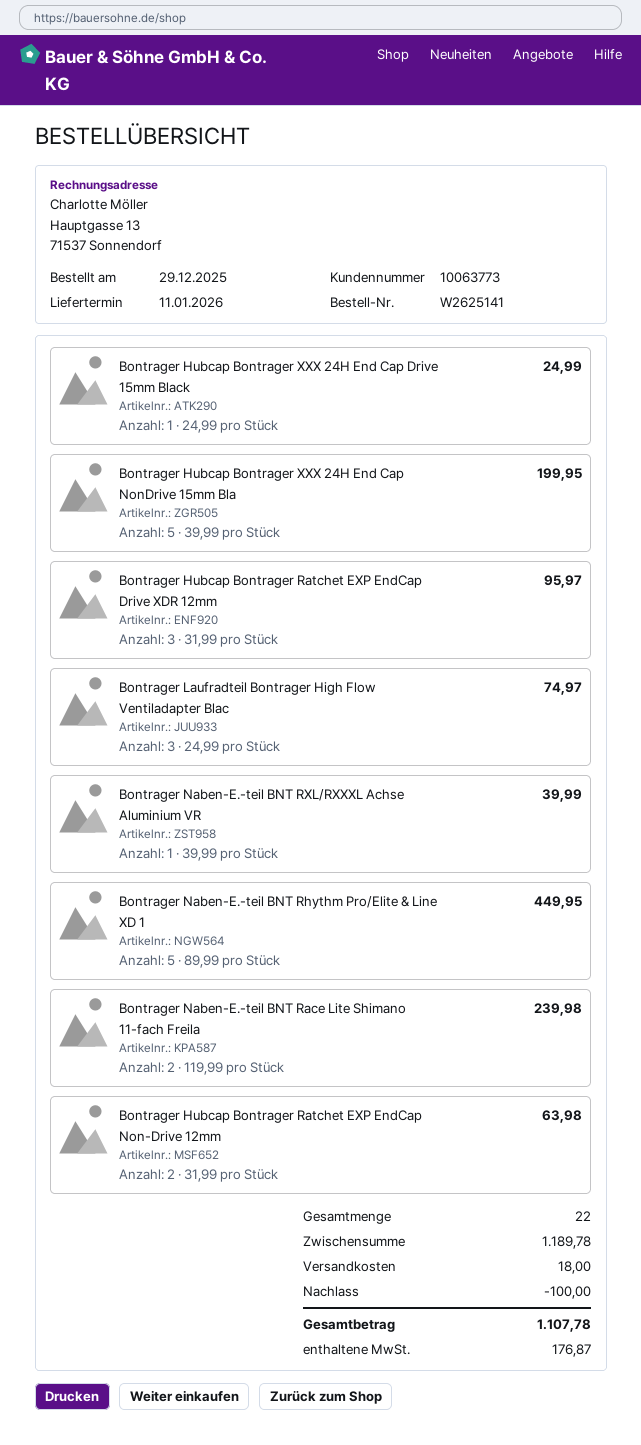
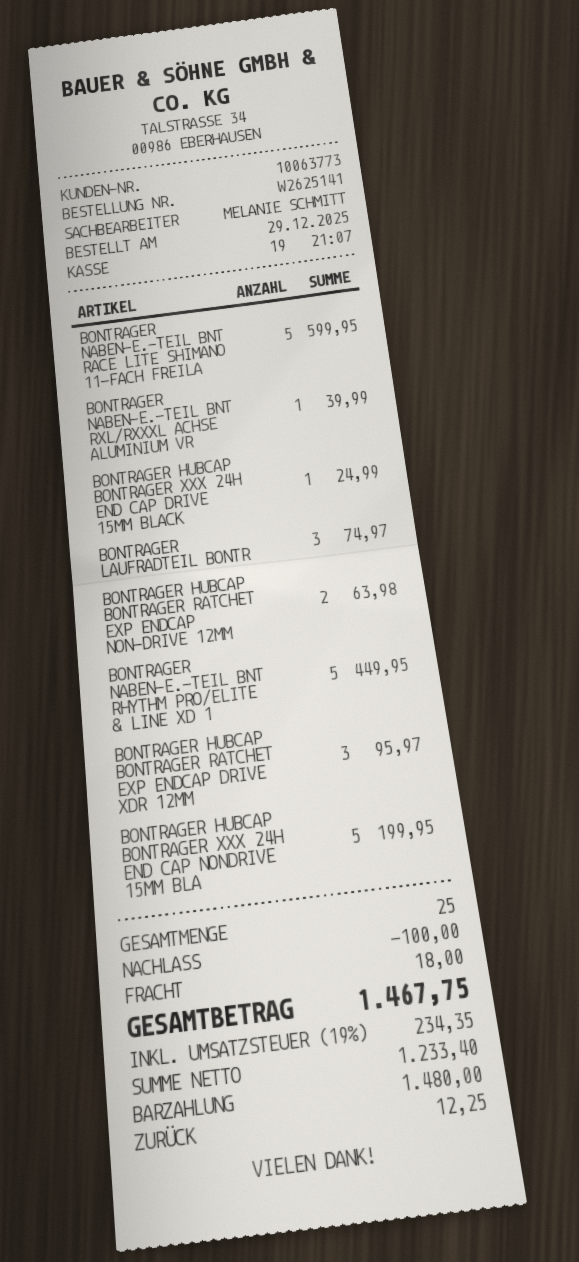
Bontrager Naben-E.-teil BNT Race Lite Shimano 11-fach Freila: 2 for 239.98 -> 5 for 599.95
total quantity: 22 -> 25
tax: 176.87 -> 234.35
total: 1107.78 -> 1467.75

